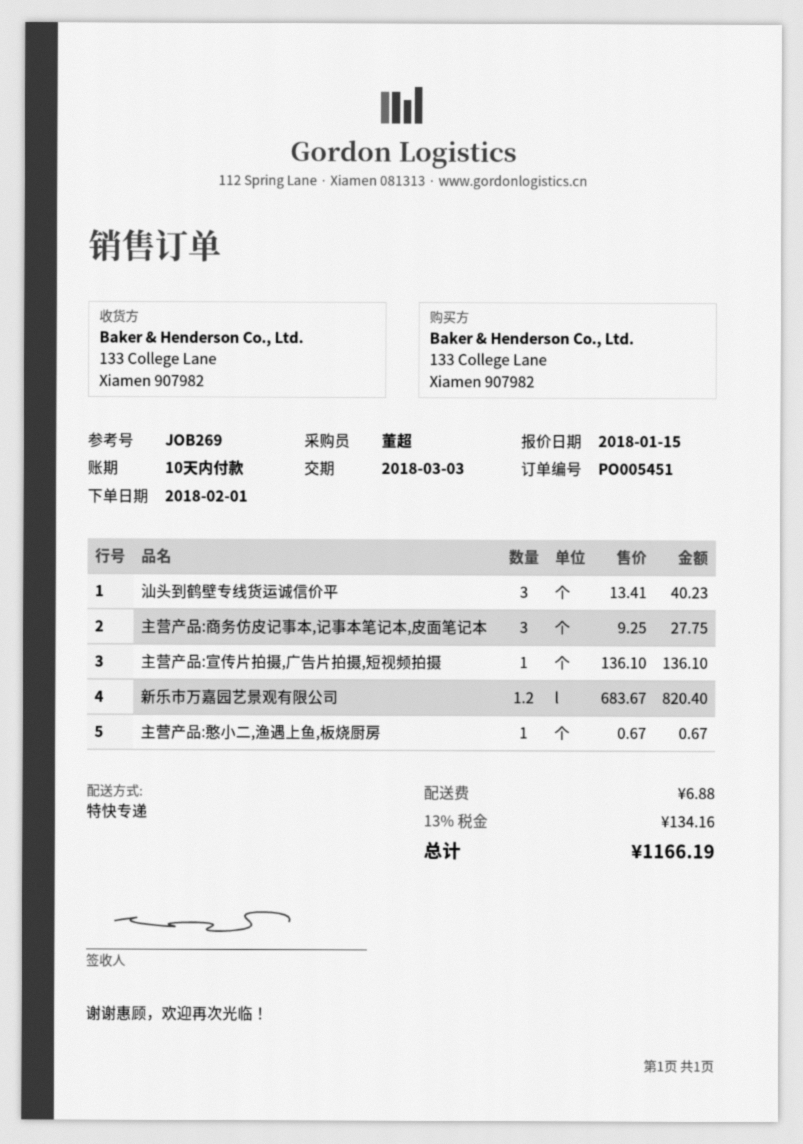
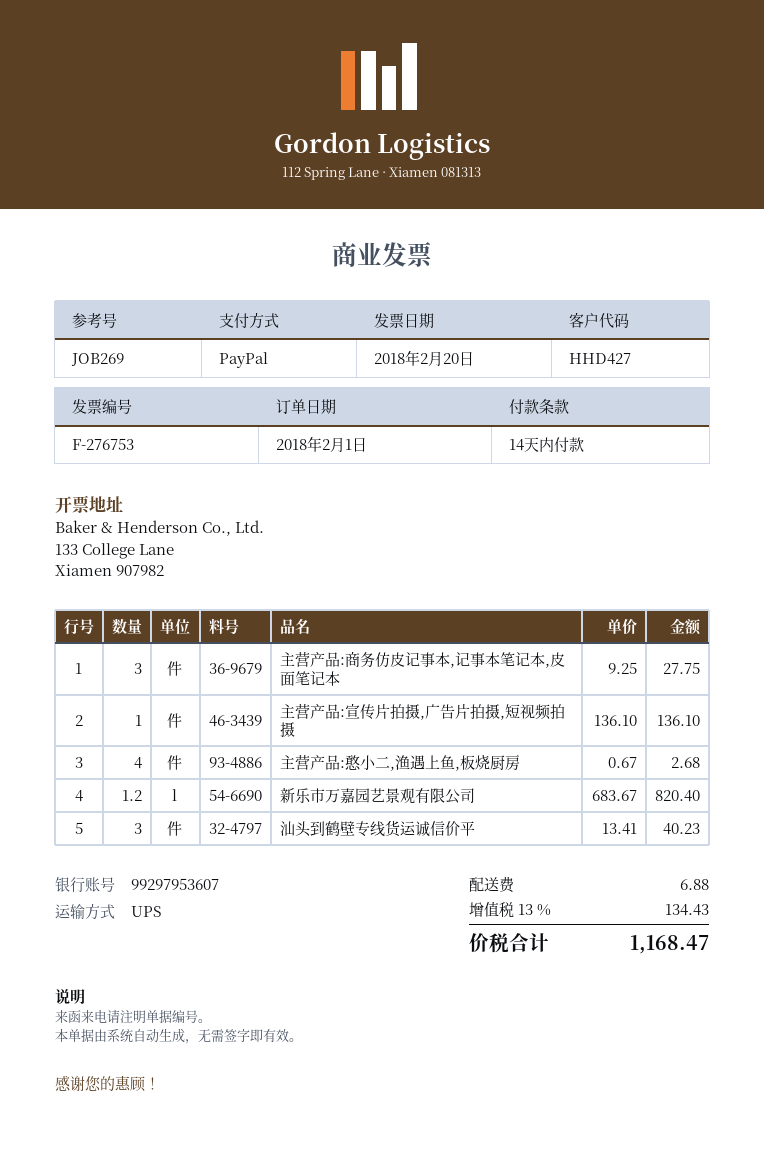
payment terms: 10 days -> 14 days
shipping method: express -> UPS
主营产品:憨小二,渔遇上鱼,板烧厨房: 1 x 0.67 = 0.67 -> 4 x 0.67 = 2.68
tax: 13% = 134.16 -> 13% = 134.43
total: 1166.19 -> 1168.47

